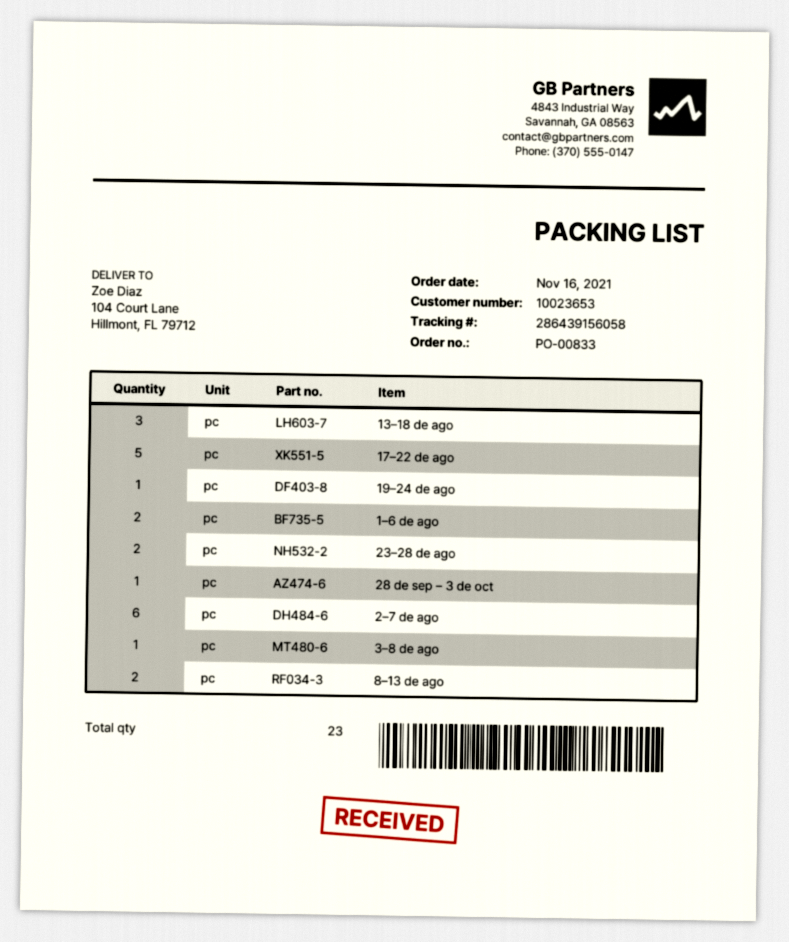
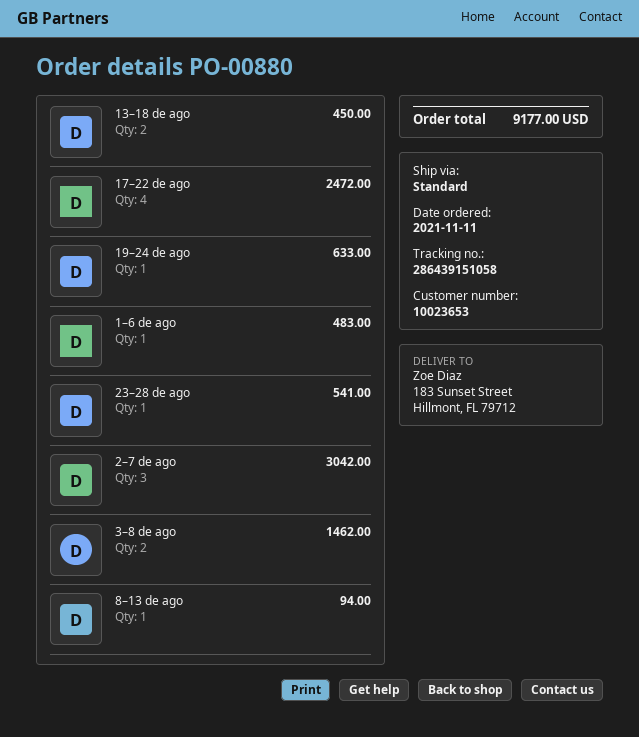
order number: PO-00833 -> PO-00880
order date: 2021-11-16 -> 2021-11-11
tracking number: 286439156058 -> 286439151058
ship to: 104 Court Lane, Hillmont, FL 79712 -> 183 Sunset Street, Hillmont, FL 79712
13–18 de ago: 3 -> 2
17–22 de ago: 5 -> 4
1–6 de ago: 2 -> 1
23–28 de ago: 2 -> 1
28 de sep – 3 de oct: 1 -> none
2–7 de ago: 6 -> 3
3–8 de ago: 1 -> 2
8–13 de ago: 2 -> 1

